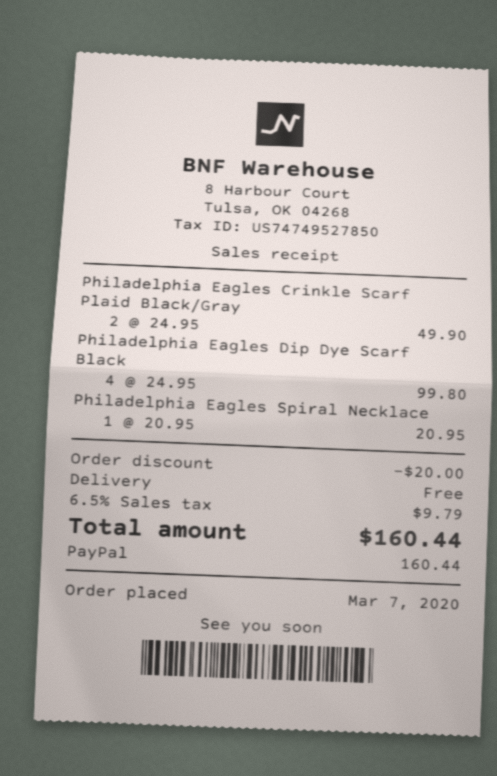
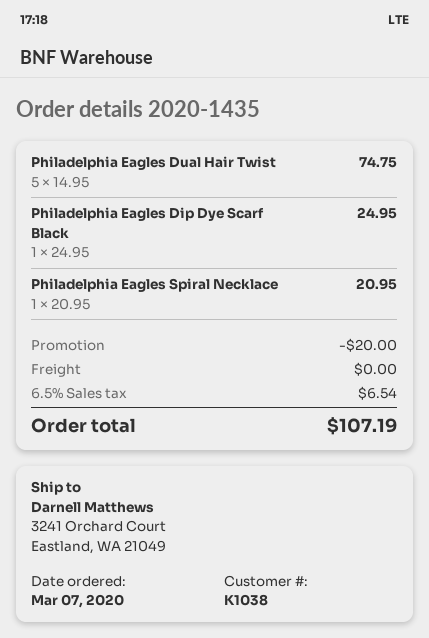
Philadelphia Eagles Crinkle Scarf Plaid Black/Gray: 2 x 24.95 = 49.90 -> none
Philadelphia Eagles Dip Dye Scarf Black: 4 x 24.95 = 99.80 -> 1 x 24.95 = 24.95
Philadelphia Eagles Dual Hair Twist: none -> 5 x 14.95 = 74.75
tax: 6.5% = 9.79 -> 6.5% = 6.54
total: 160.44 -> 107.19

